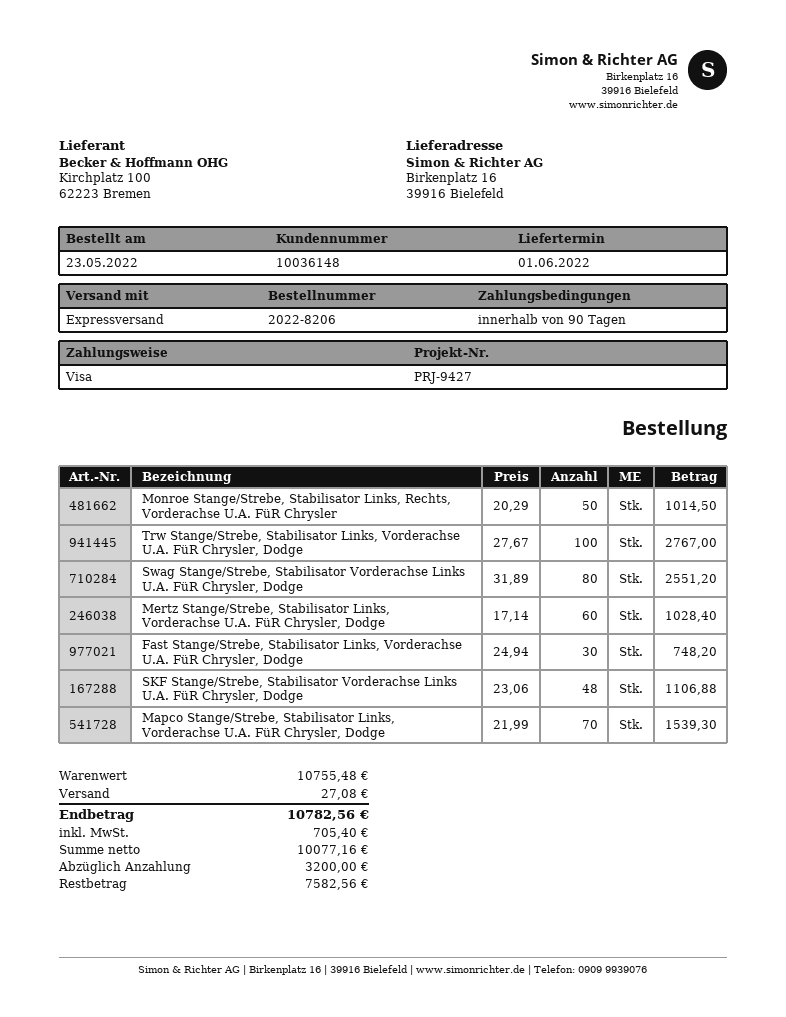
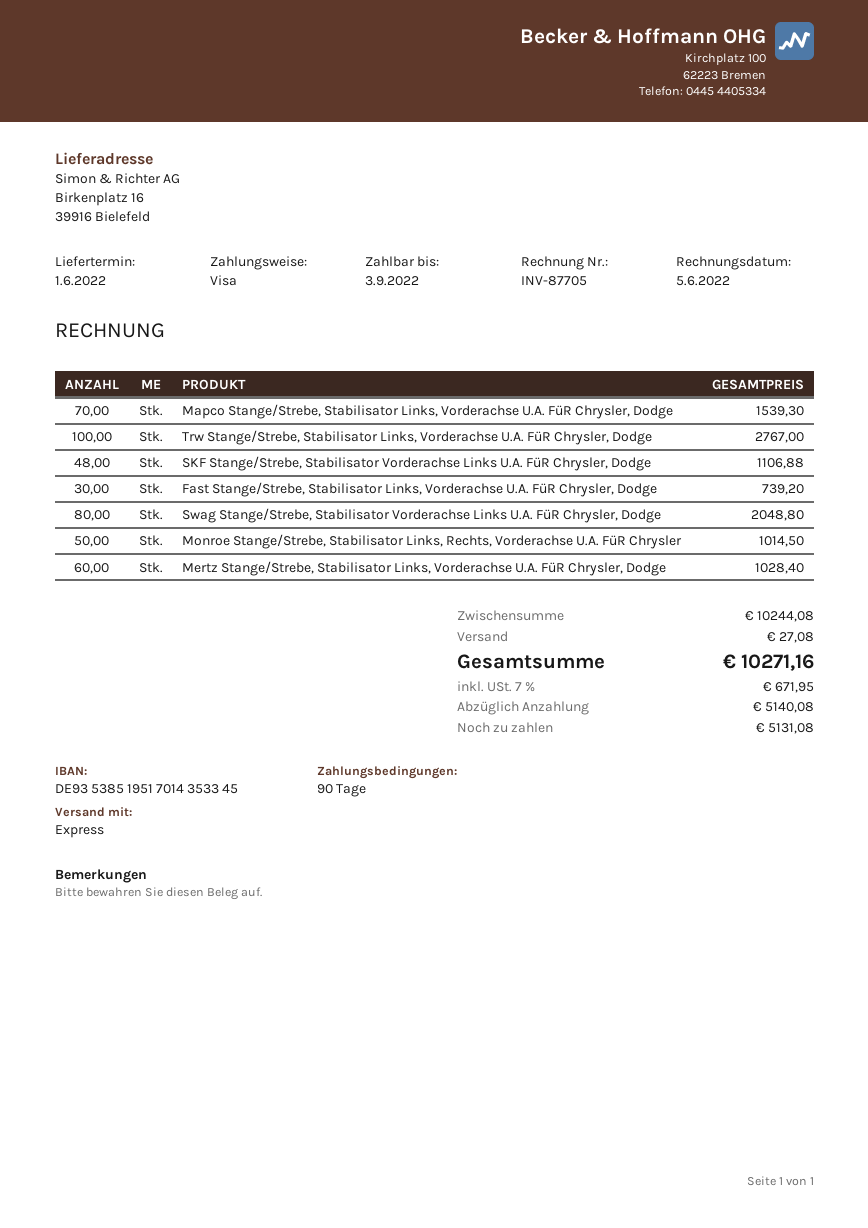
Swag Stange/Strebe, Stabilisator Vorderachse Links U.A. FüR Chrysler, Dodge: 80 for 2551.20 -> 80 for 2048.80
Fast Stange/Strebe, Stabilisator Links, Vorderachse U.A. FüR Chrysler, Dodge: 30 for 748.20 -> 30 for 739.20
subtotal: 10755.48 -> 10244.08
tax: 705.40 -> 671.95
total: 10782.56 -> 10271.16
deposit: 3200.00 -> 5140.08
balance: 7582.56 -> 5131.08

